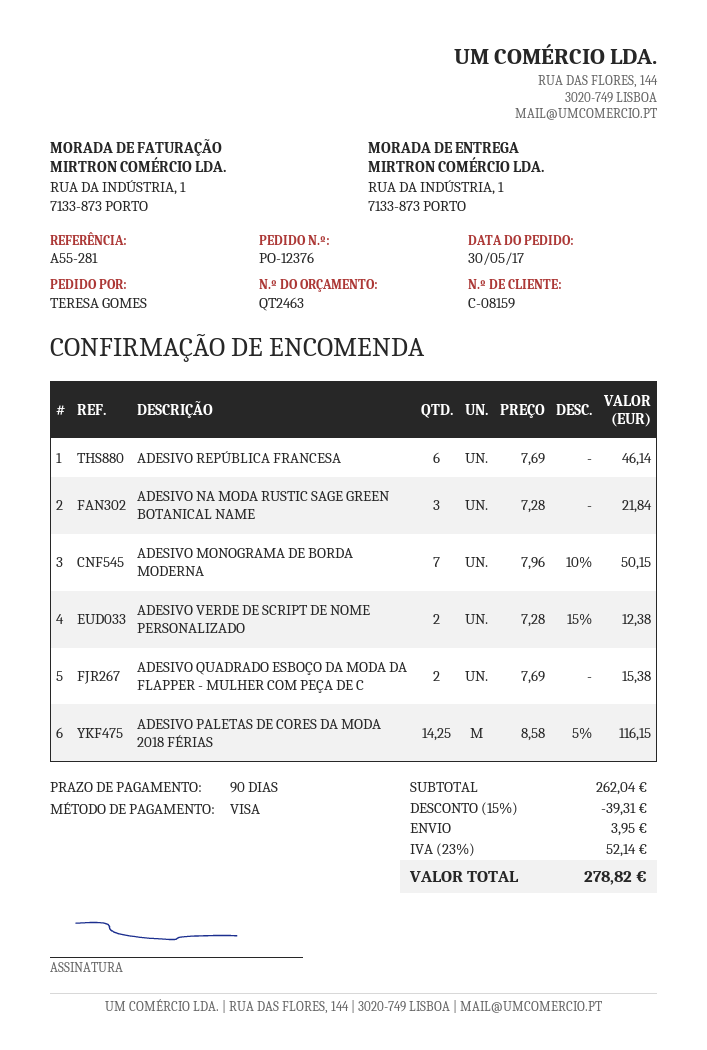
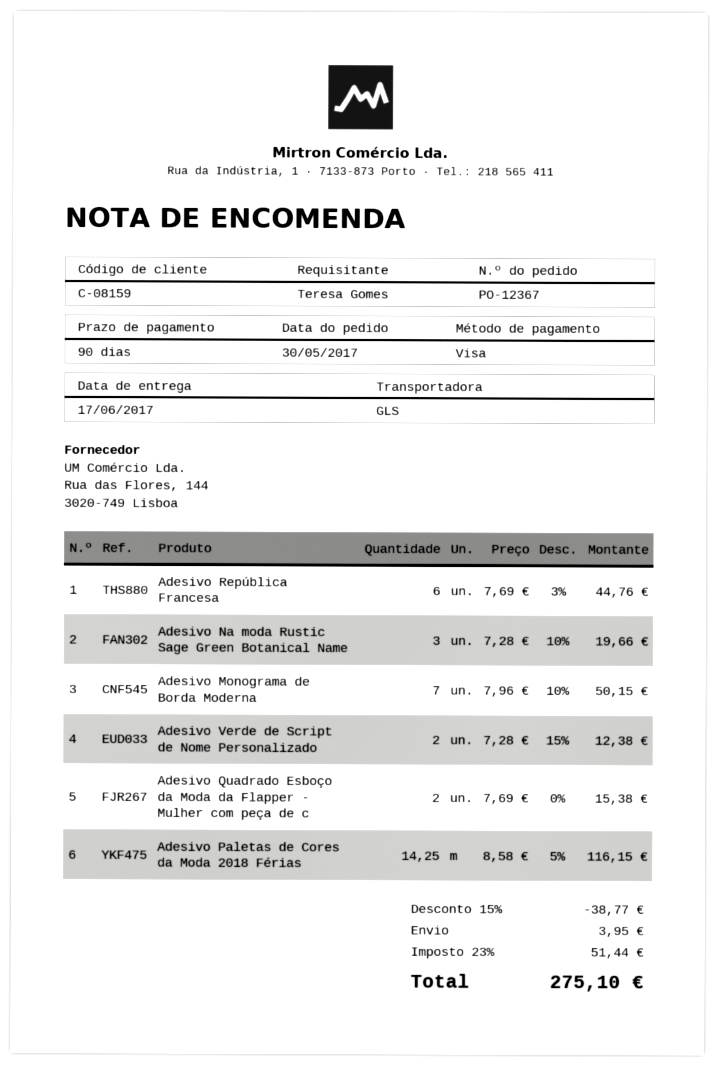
order number: PO-12376 -> PO-12367
ADESIVO REPÚBLICA FRANCESA: 6 x 7.69 = 46.14 -> 6 x 7.69 - 3% = 44.76
ADESIVO NA MODA RUSTIC SAGE GREEN BOTANICAL NAME: 3 x 7.28 = 21.84 -> 3 x 7.28 - 10% = 19.66
discount: 15% = 39.31 -> 15% = 38.77
tax: 23% = 52.14 -> 23% = 51.44
total: 278.82 -> 275.10

